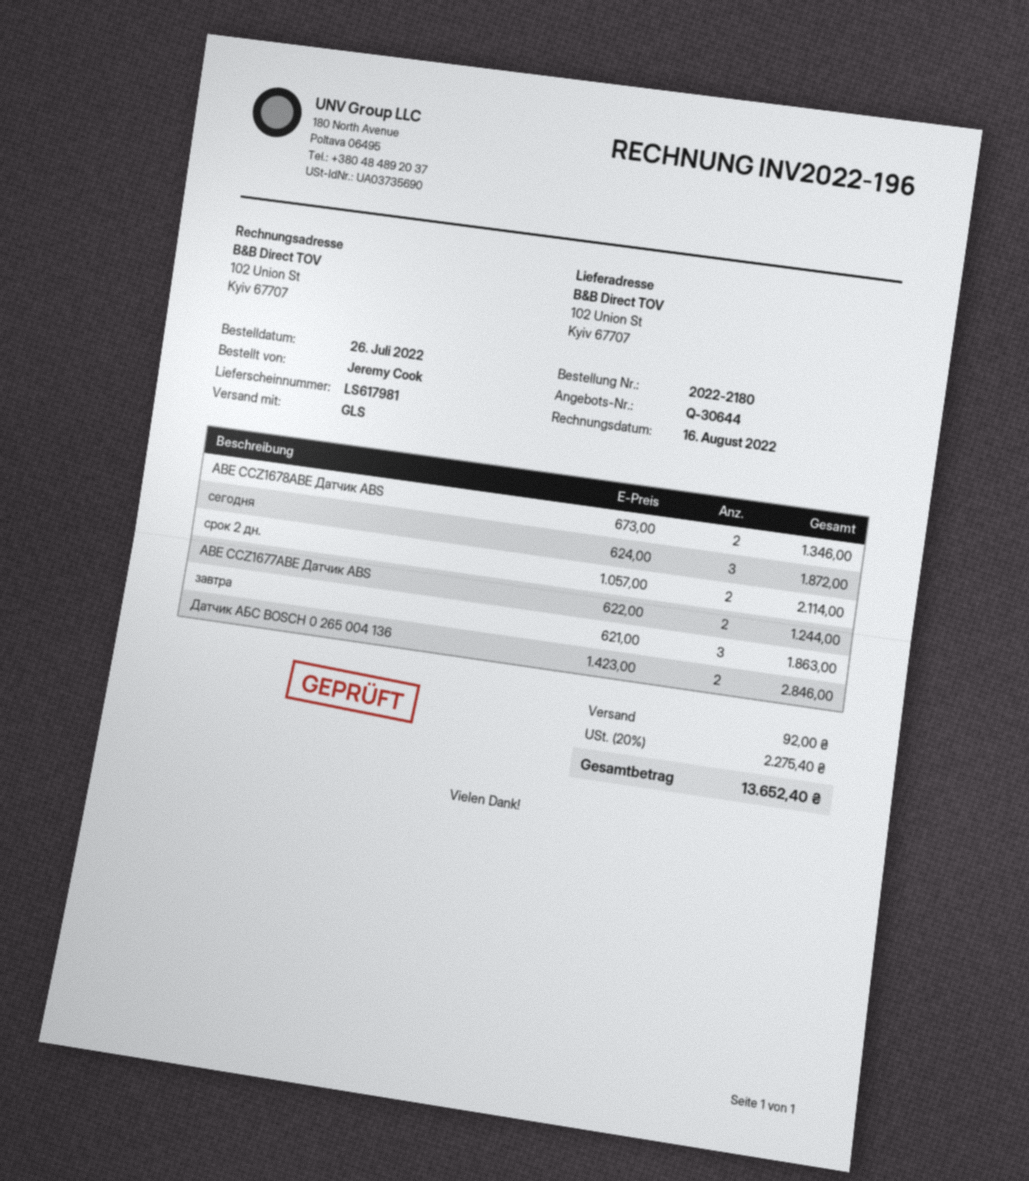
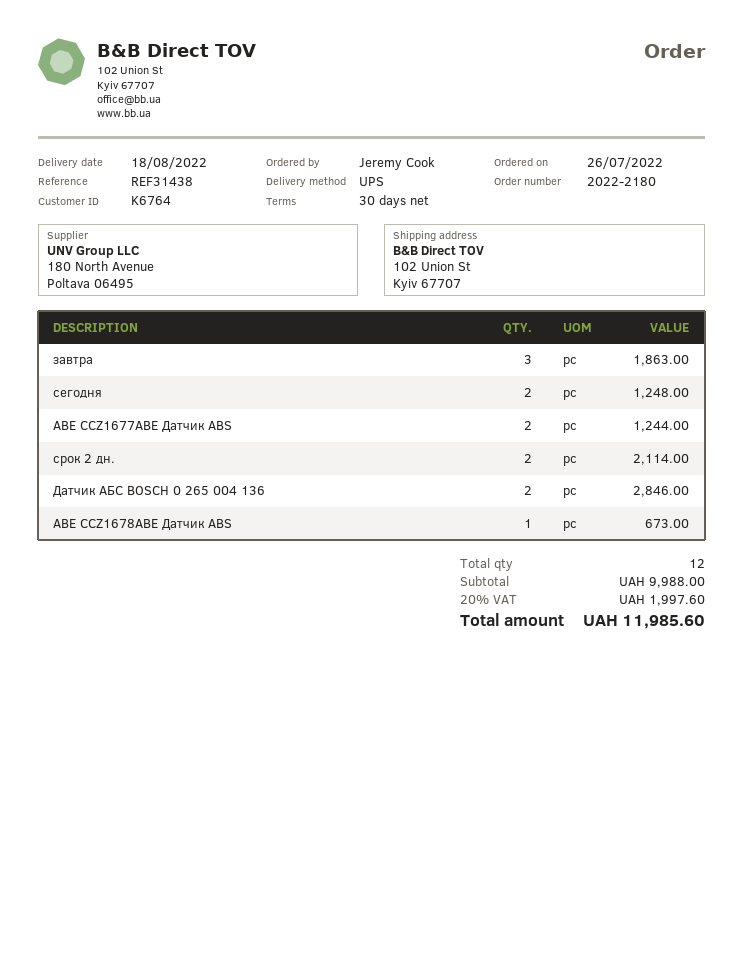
shipping method: GLS -> UPS
ABE CCZ1678ABE Датчик ABS: 2 for 1346.00 -> 1 for 673.00
сегодня: 3 for 1872.00 -> 2 for 1248.00
shipping: 92.00 -> none
tax: 20% = 2275.40 -> 20% = 1997.60
total: 13652.40 -> 11985.60

